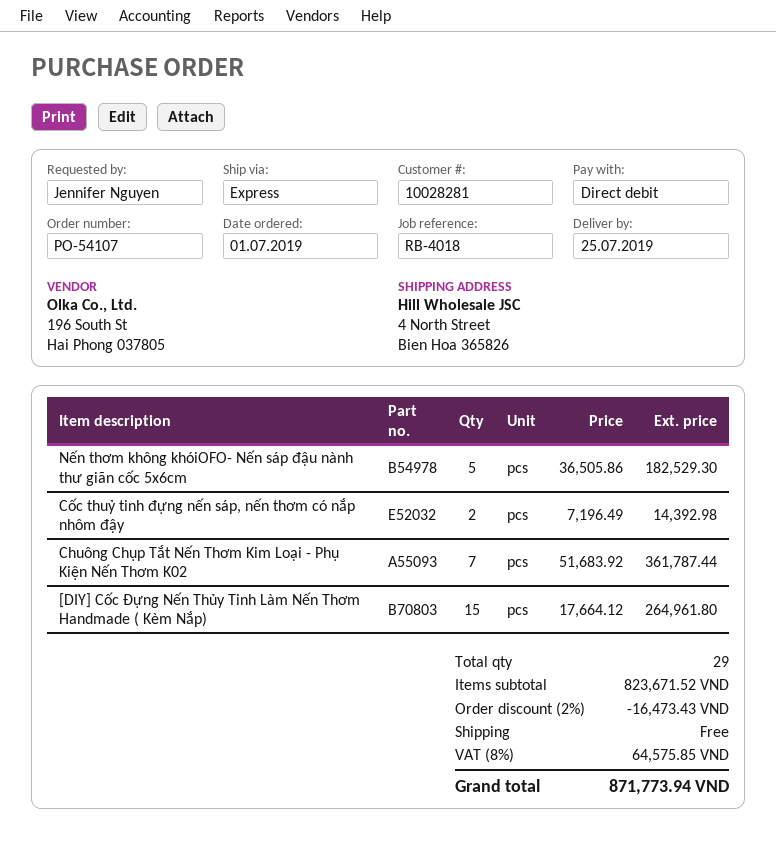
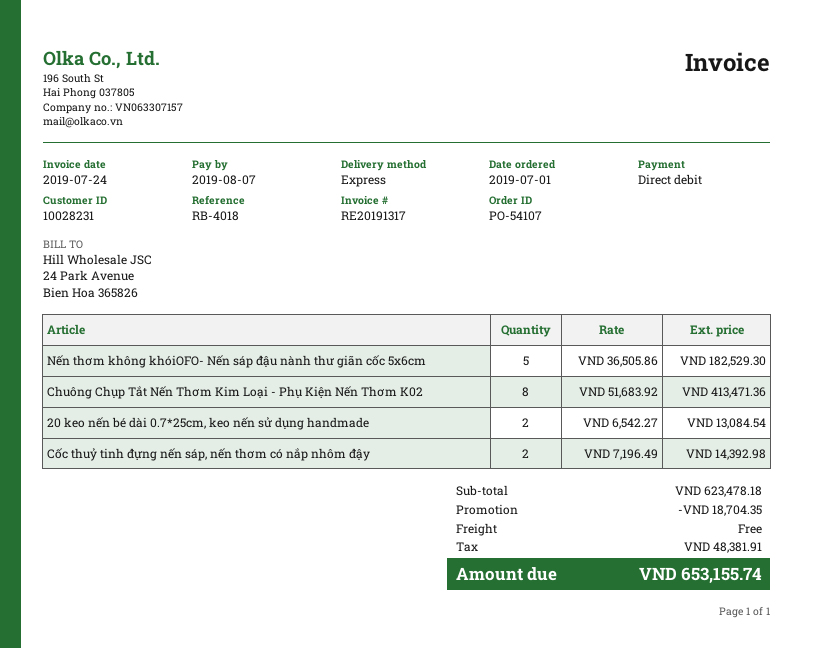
customer number: 10028281 -> 10028231
Chuông Chụp Tắt Nến Thơm Kim Loại - Phụ Kiện Nến Thơm K02: 7 x 51683.92 = 361787.44 -> 8 x 51683.92 = 413471.36
[DIY] Cốc Đựng Nến Thủy Tinh Làm Nến Thơm Handmade ( Kèm Nắp): 15 x 17664.12 = 264961.80 -> none
20 keo nến bé dài 0.7*25cm, keo nến sử dụng handmade: none -> 2 x 6542.27 = 13084.54
subtotal: 823671.52 -> 623478.18
discount: 16473.43 -> 18704.35
tax: 64575.85 -> 48381.91
total: 871773.94 -> 653155.74

